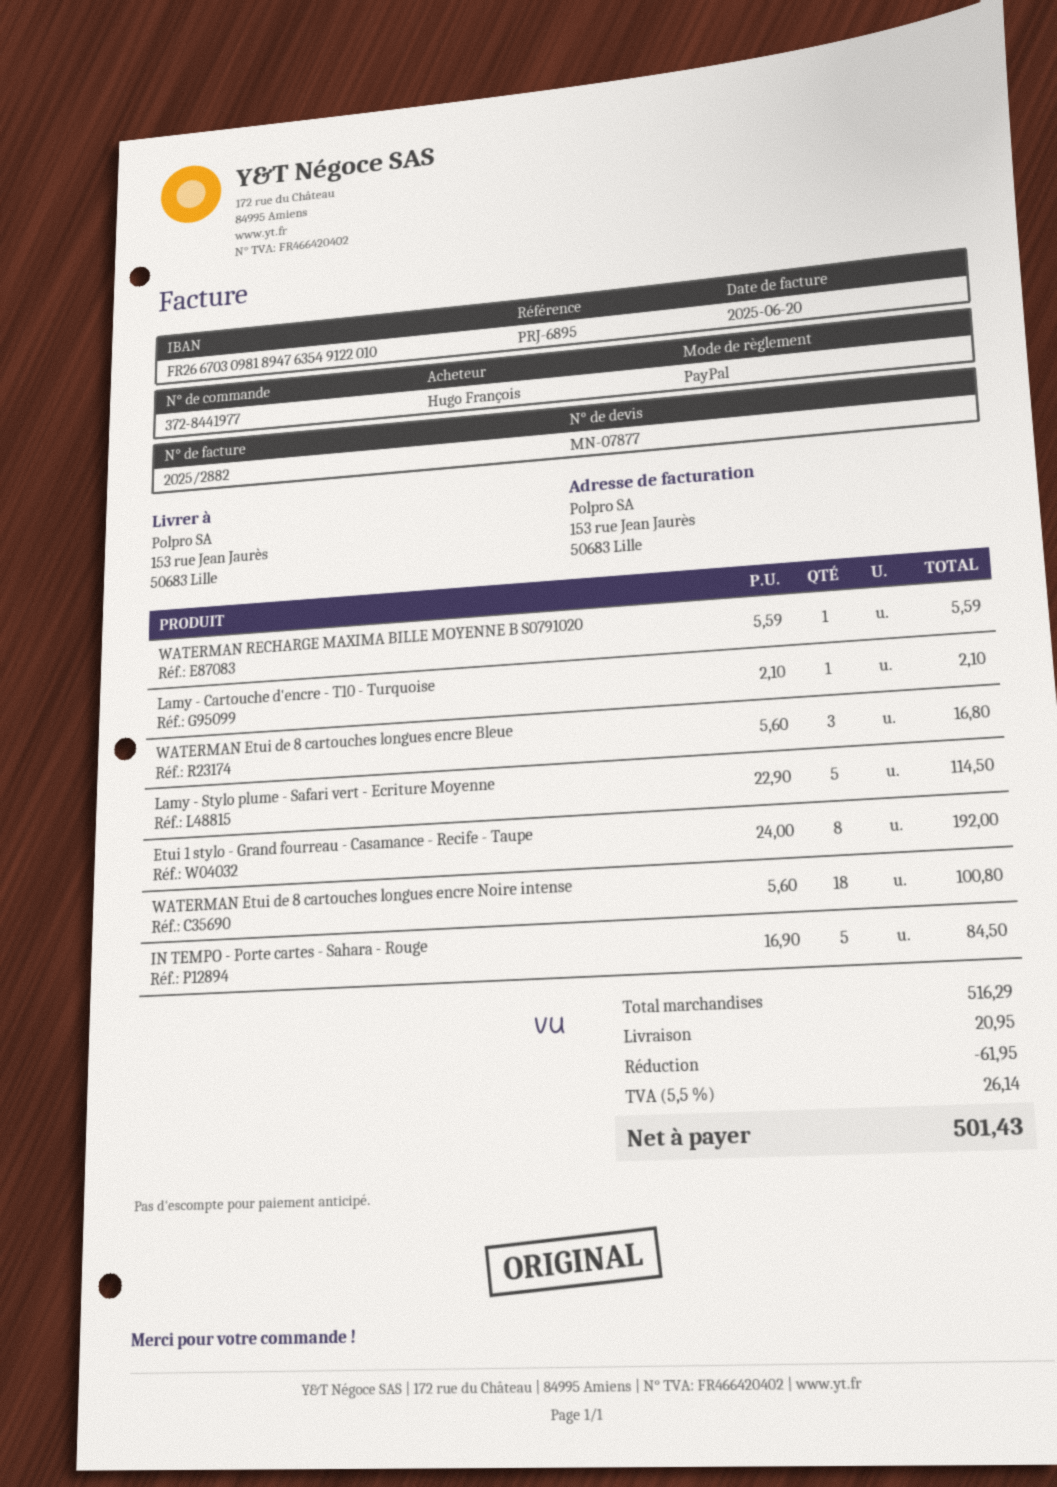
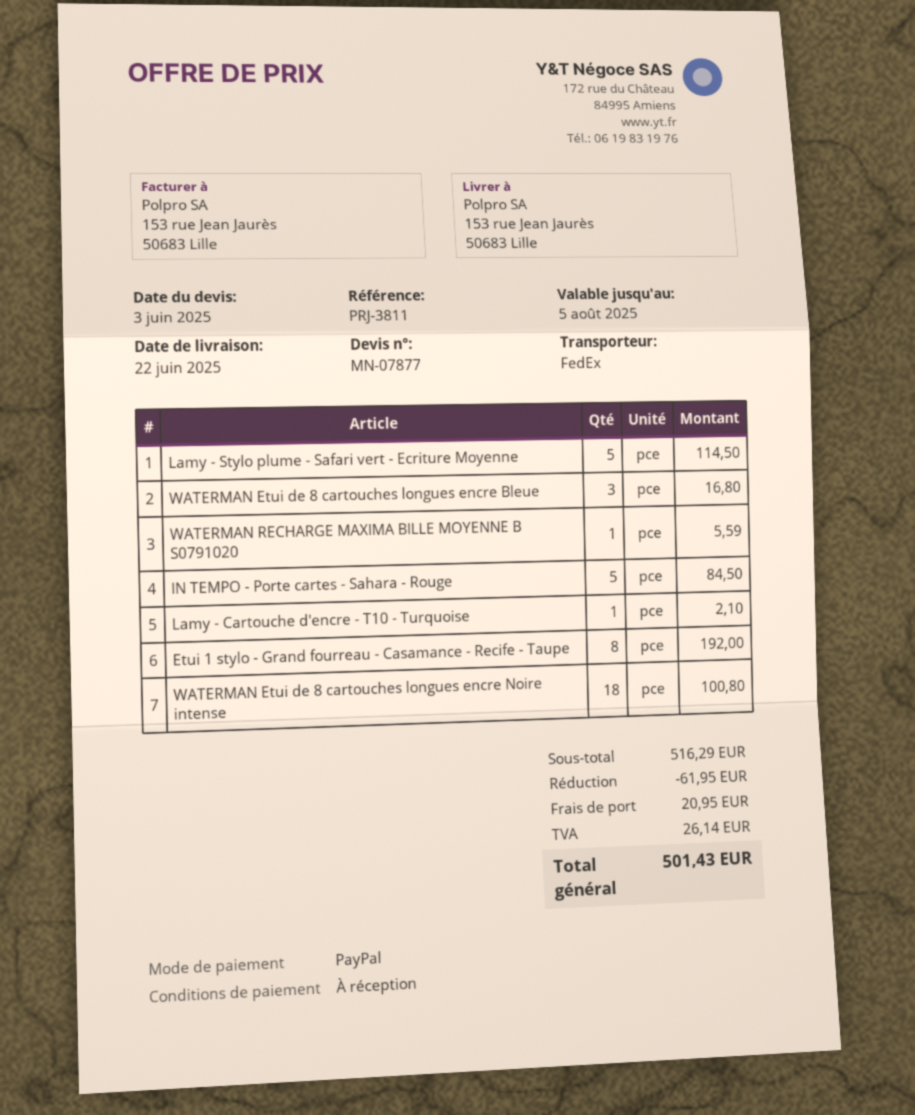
reference: PRJ-6895 -> PRJ-3811

